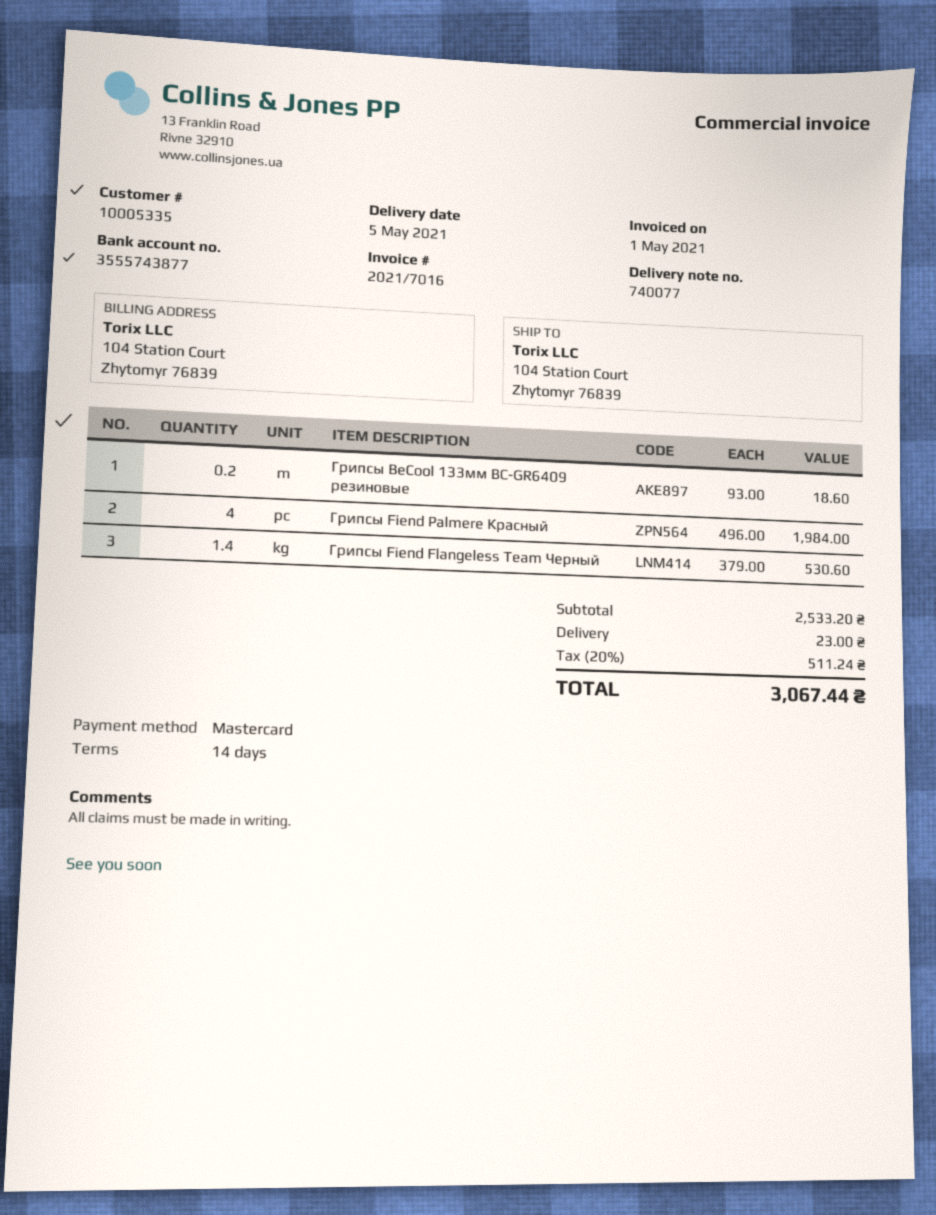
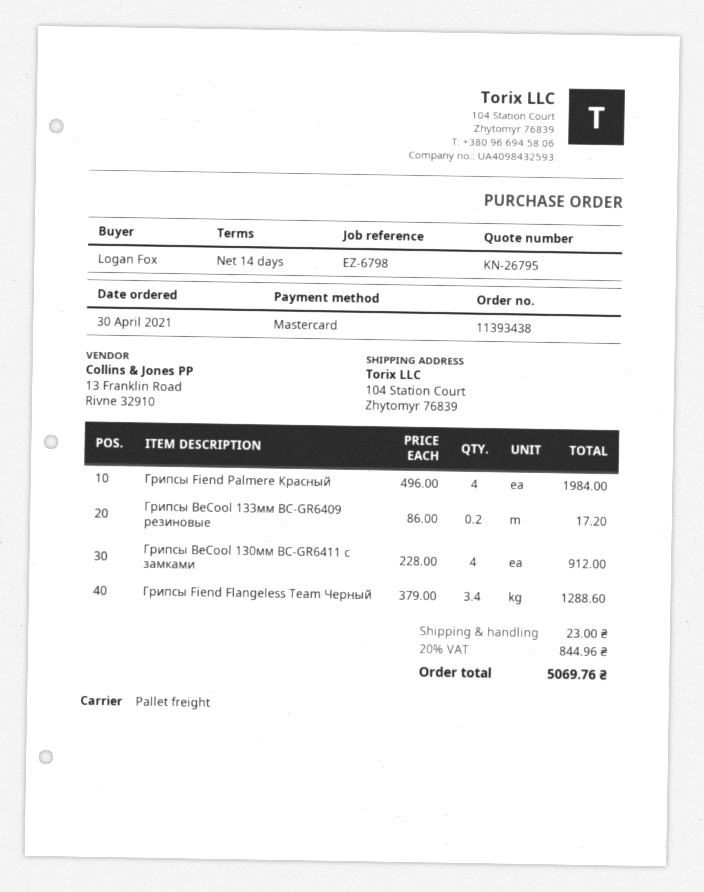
Грипсы BeCool 133мм BC-GR6409 резиновые: 0.2 x 93.00 = 18.60 -> 0.2 x 86.00 = 17.20
Грипсы Fiend Flangeless Team Черный: 1.4 x 379.00 = 530.60 -> 3.4 x 379.00 = 1288.60
Грипсы BeCool 130мм BC-GR6411 с замками: none -> 4 x 228.00 = 912.00
tax: 20% = 511.24 -> 20% = 844.96
total: 3067.44 -> 5069.76

